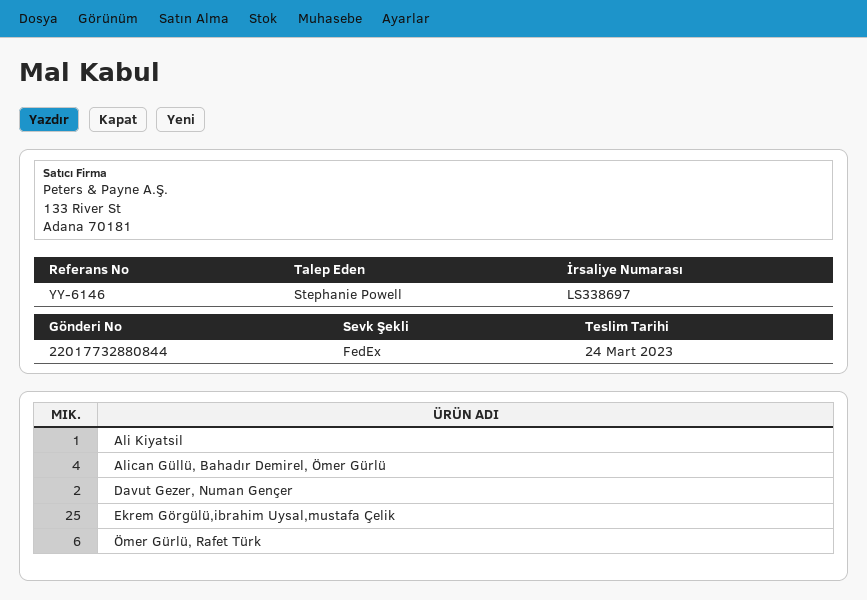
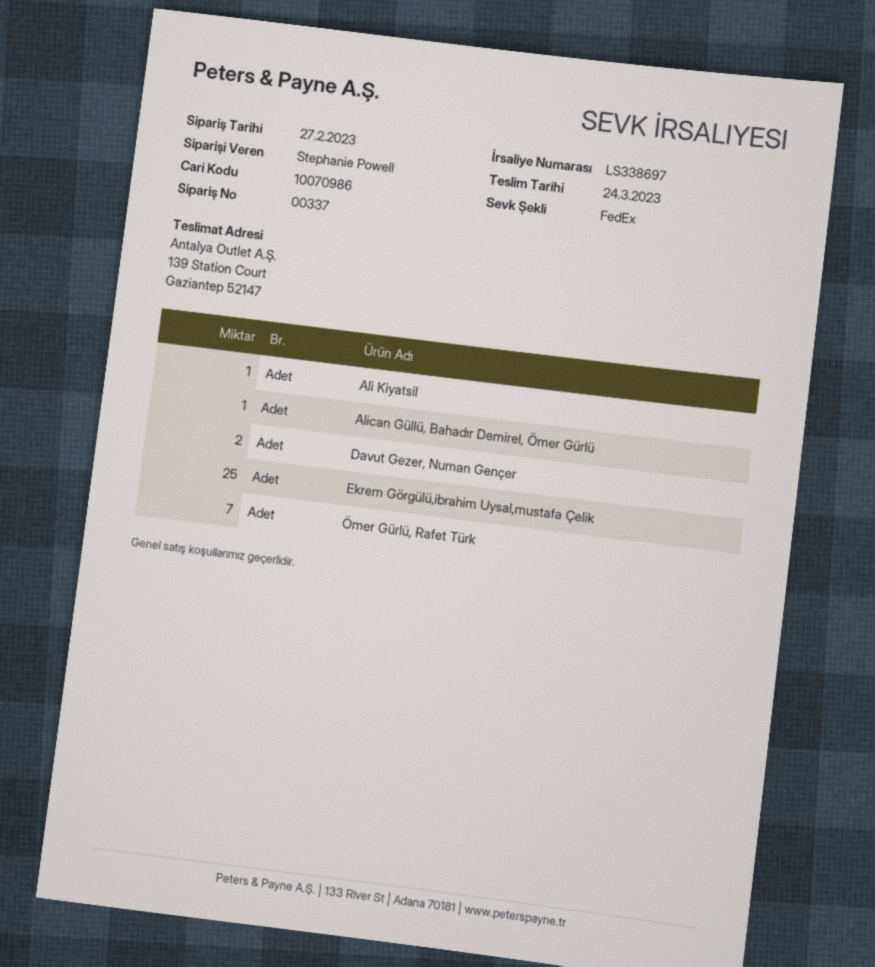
Alican Güllü, Bahadır Demirel, Ömer Gürlü: 4 -> 1
Ömer Gürlü, Rafet Türk: 6 -> 7

